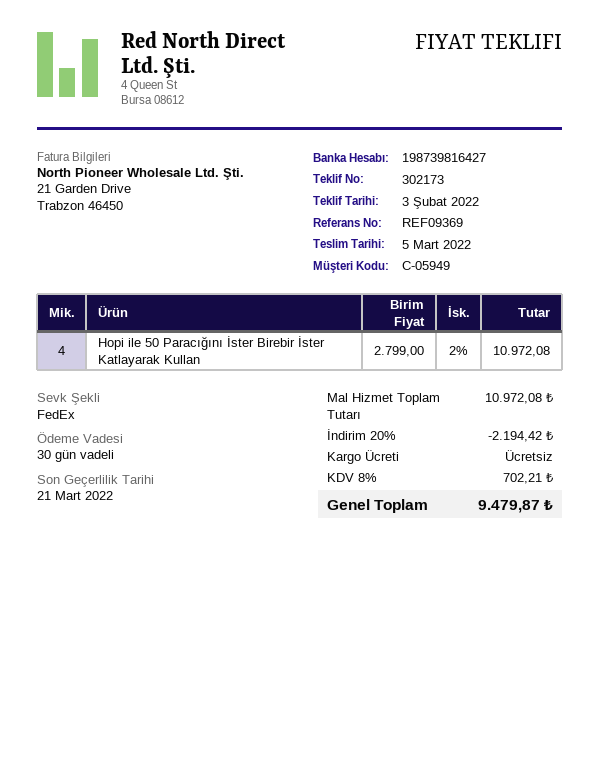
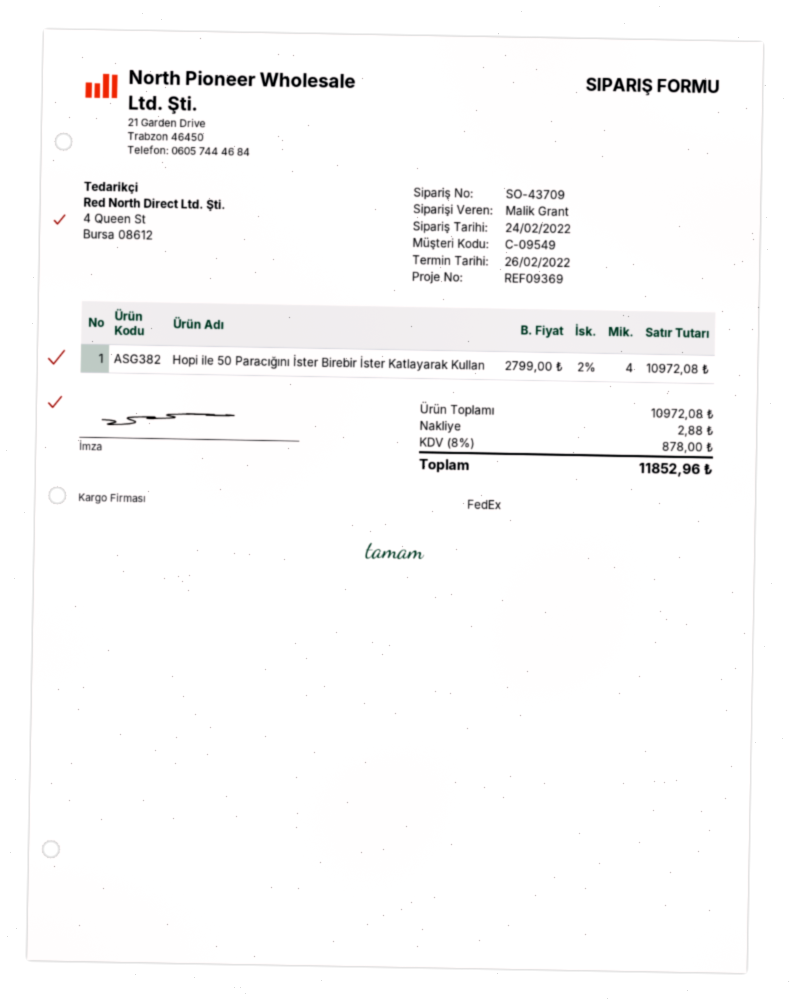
delivery date: 2022-03-05 -> 2022-02-26
customer number: C-05949 -> C-09549
discount: 20% = 2194.42 -> none
shipping: 0.00 -> 2.88
tax: 8% = 702.21 -> 8% = 878.00
total: 9479.87 -> 11852.96

